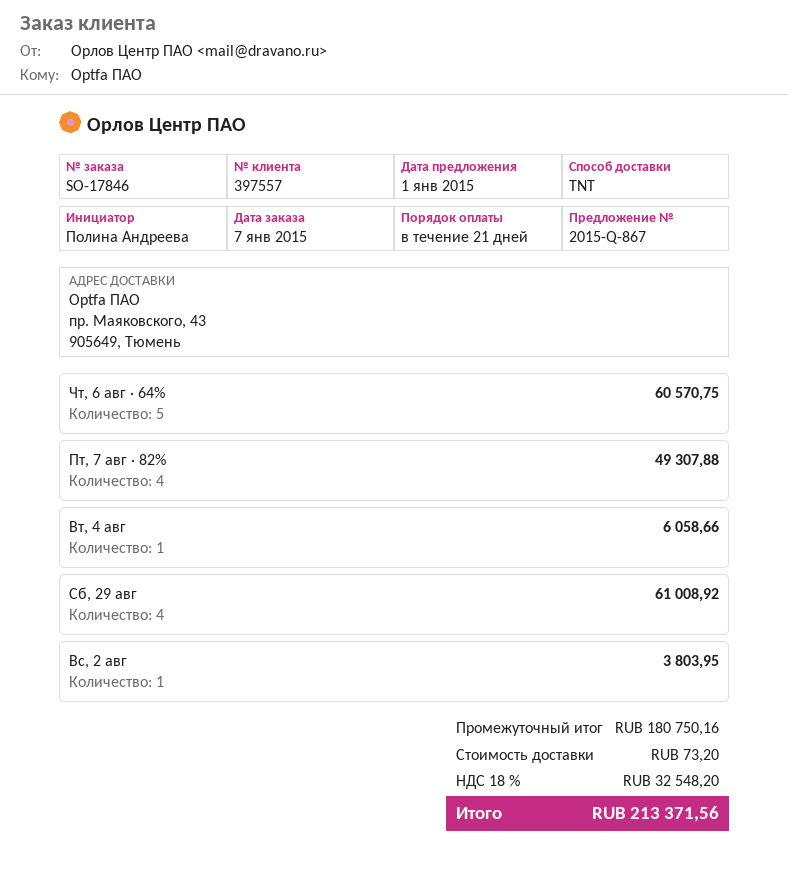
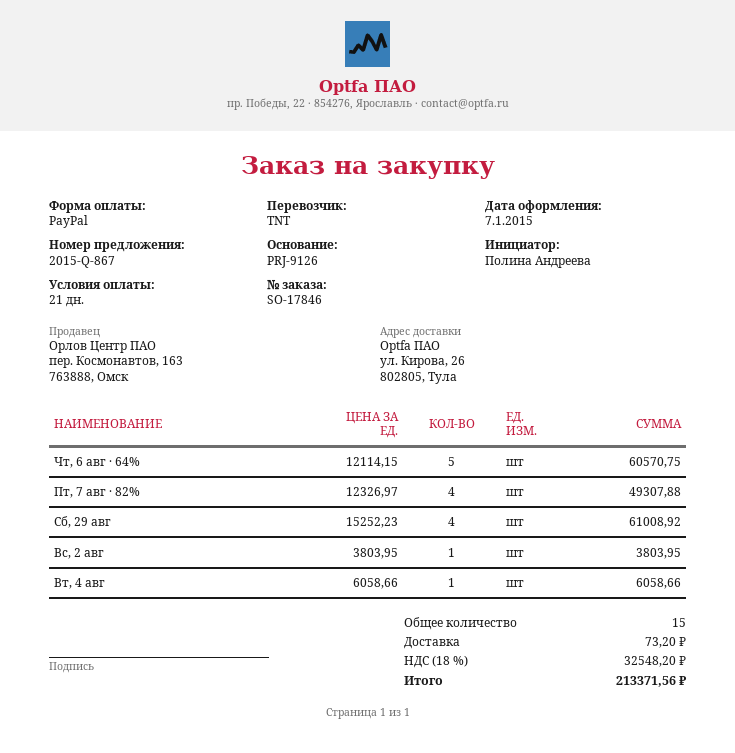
ship to: пр. Маяковского, 43, 905649, Тюмень -> ул. Кирова, 26, 802805, Тула

